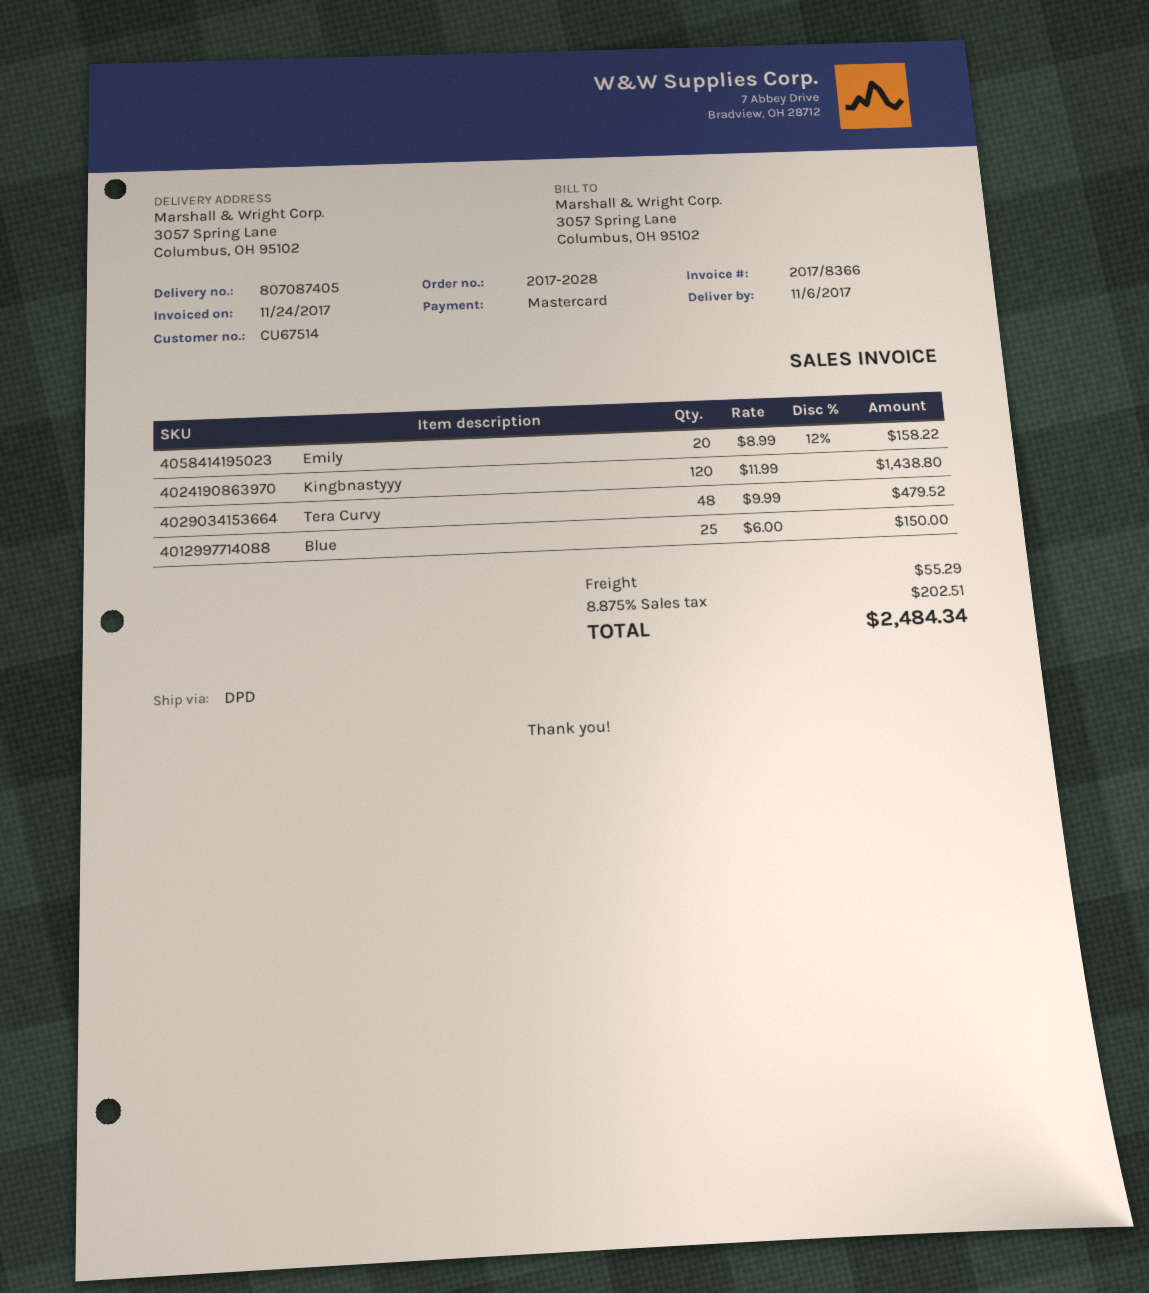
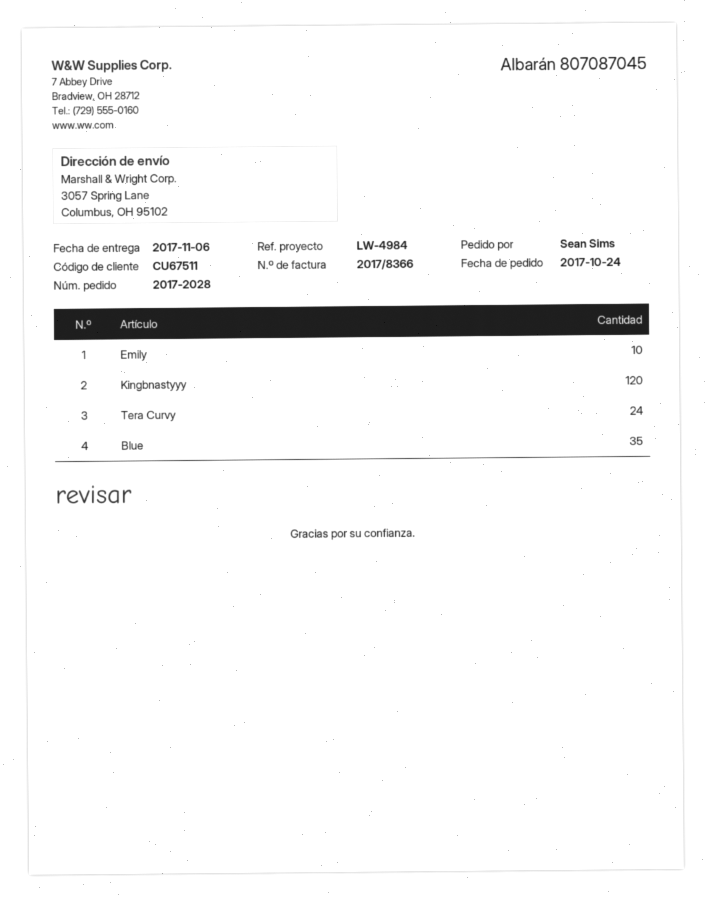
delivery note number: 807087405 -> 807087045
customer number: CU67514 -> CU67511
Emily: 20 -> 10
Tera Curvy: 48 -> 24
Blue: 25 -> 35

